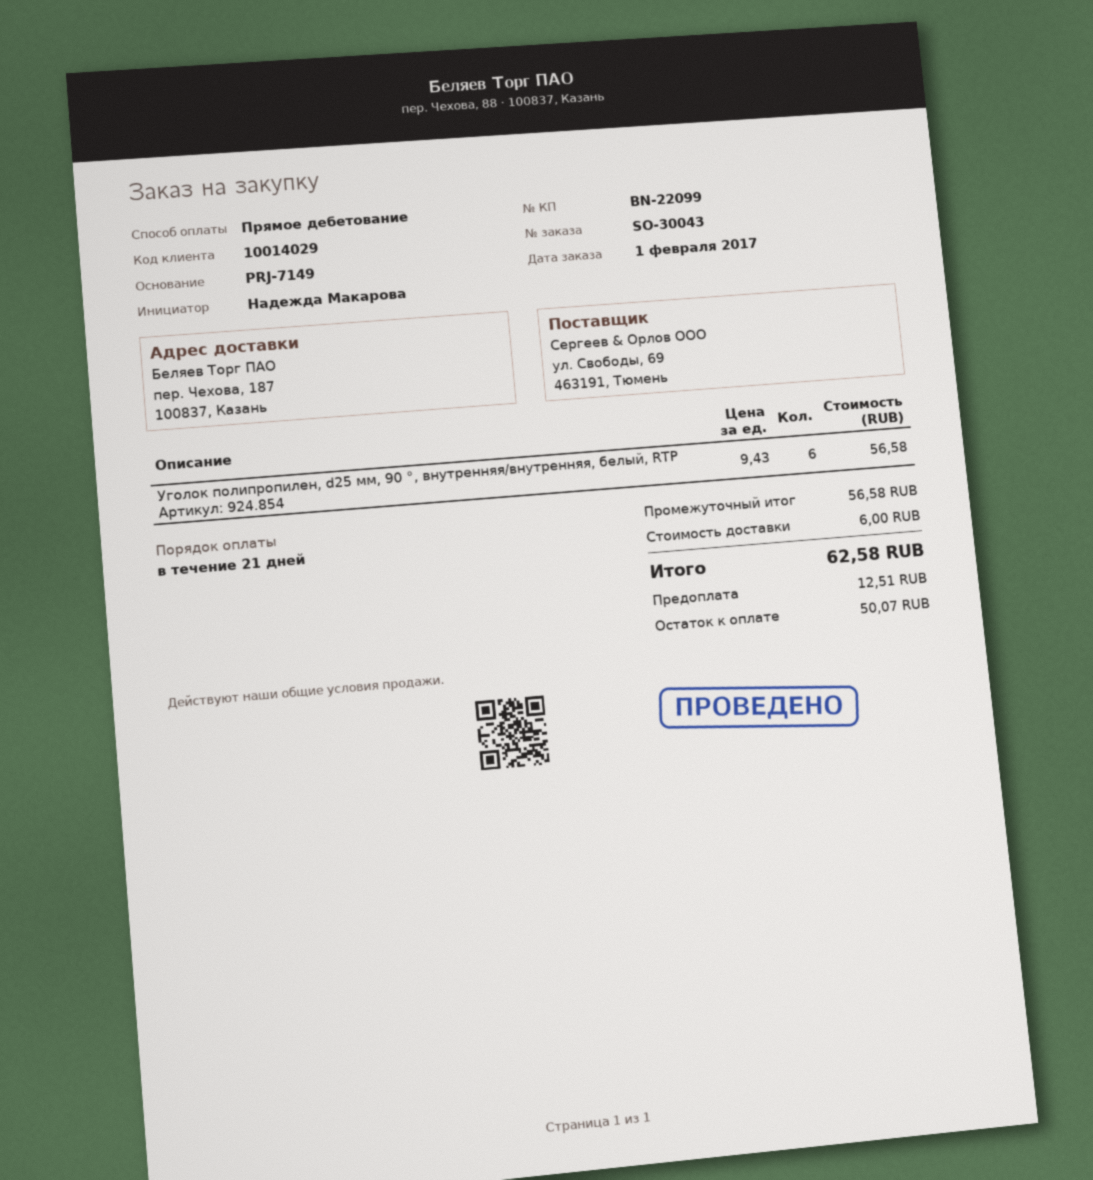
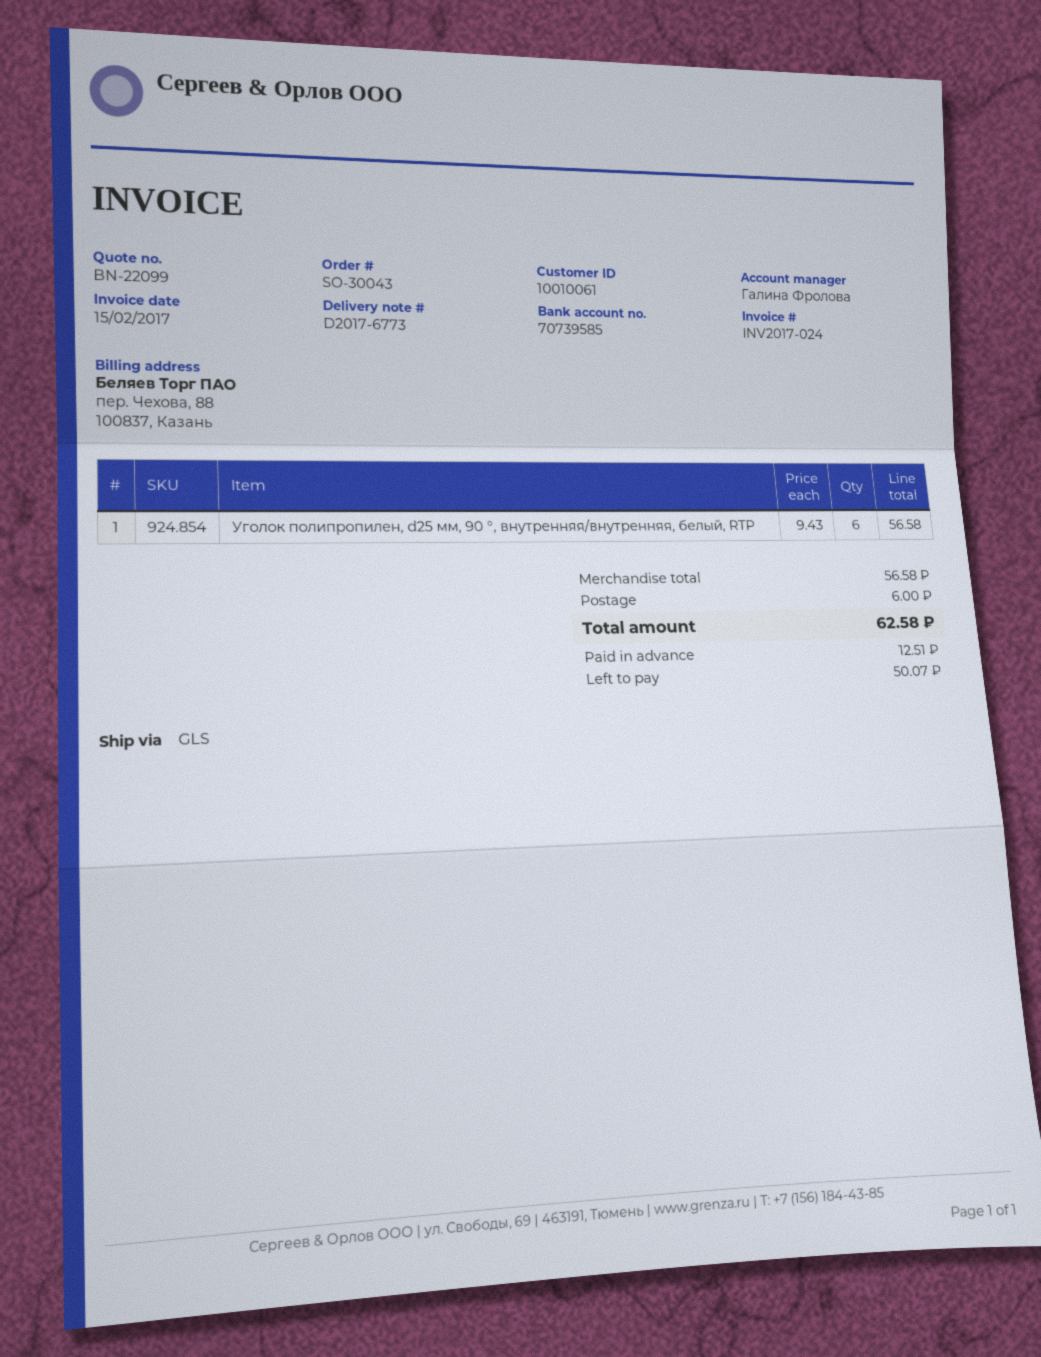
customer number: 10014029 -> 10010061

